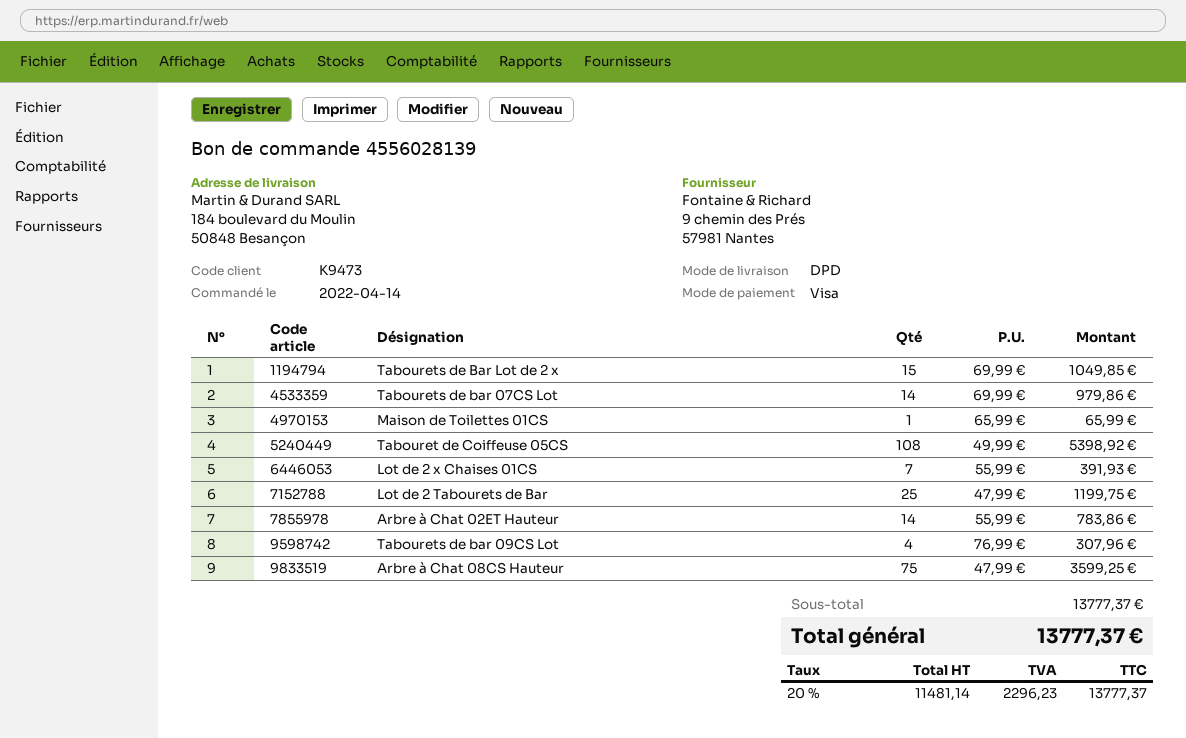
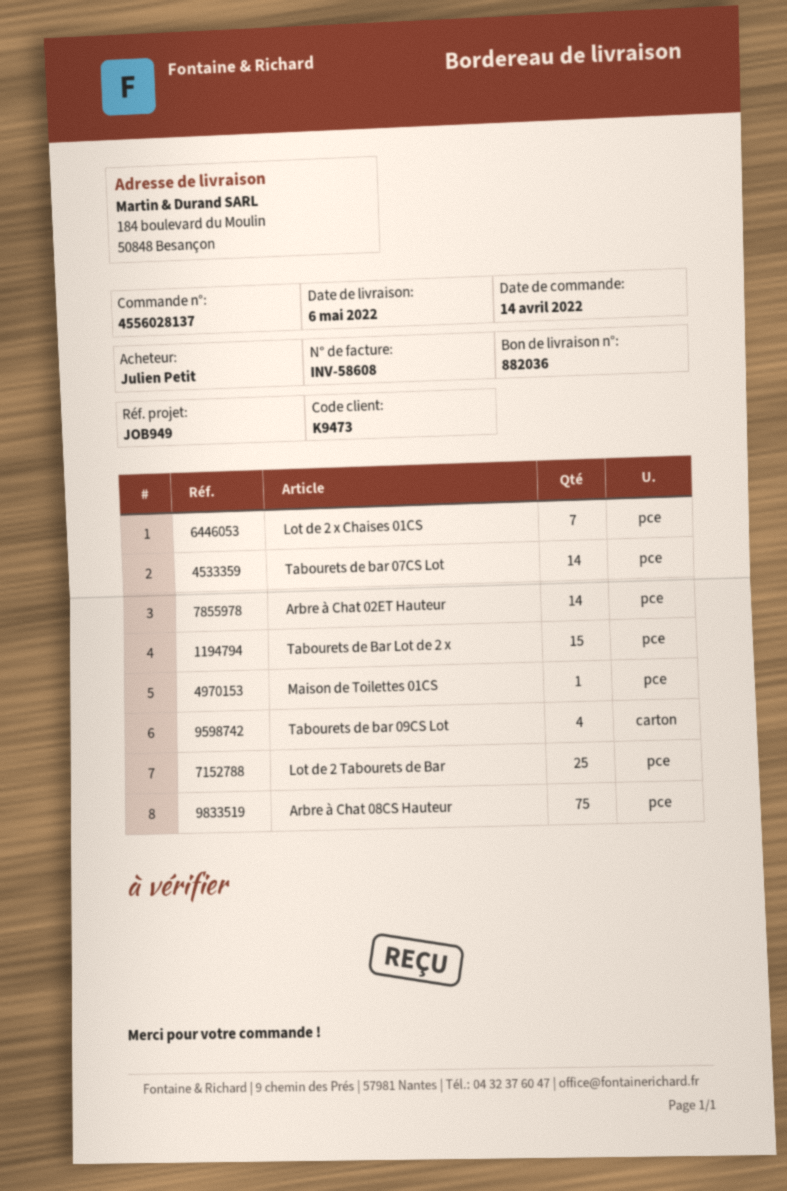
order number: 4556028139 -> 4556028137
Tabouret de Coiffeuse 05CS: 108 -> none

